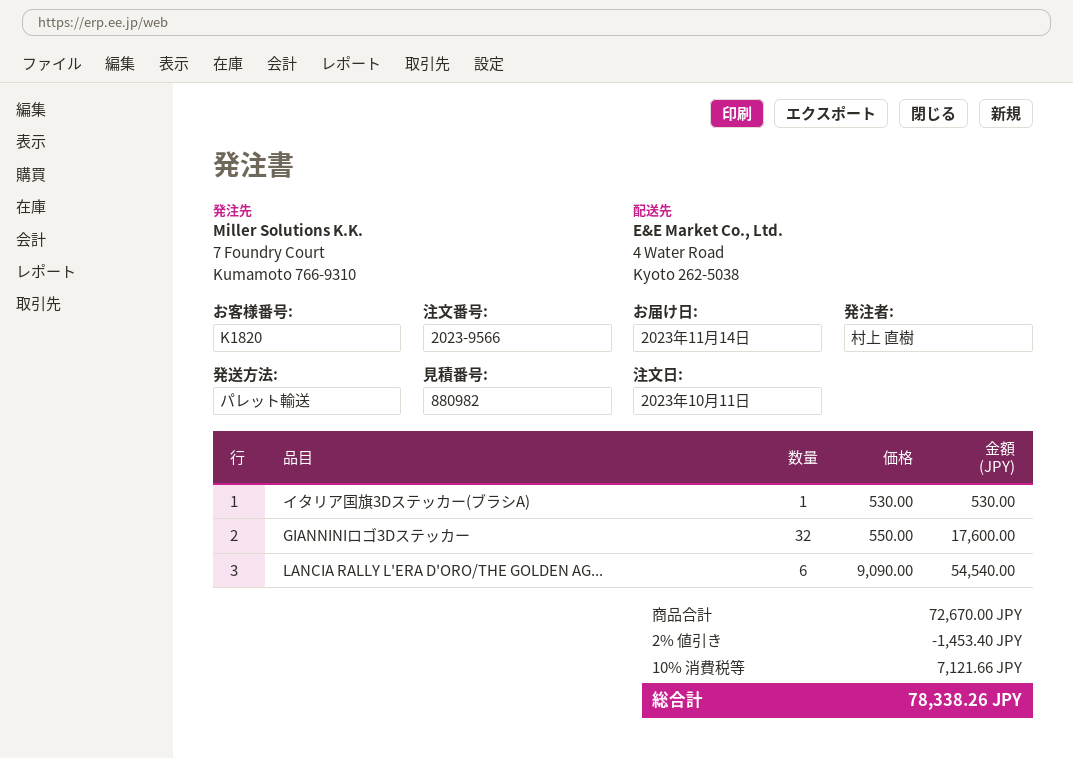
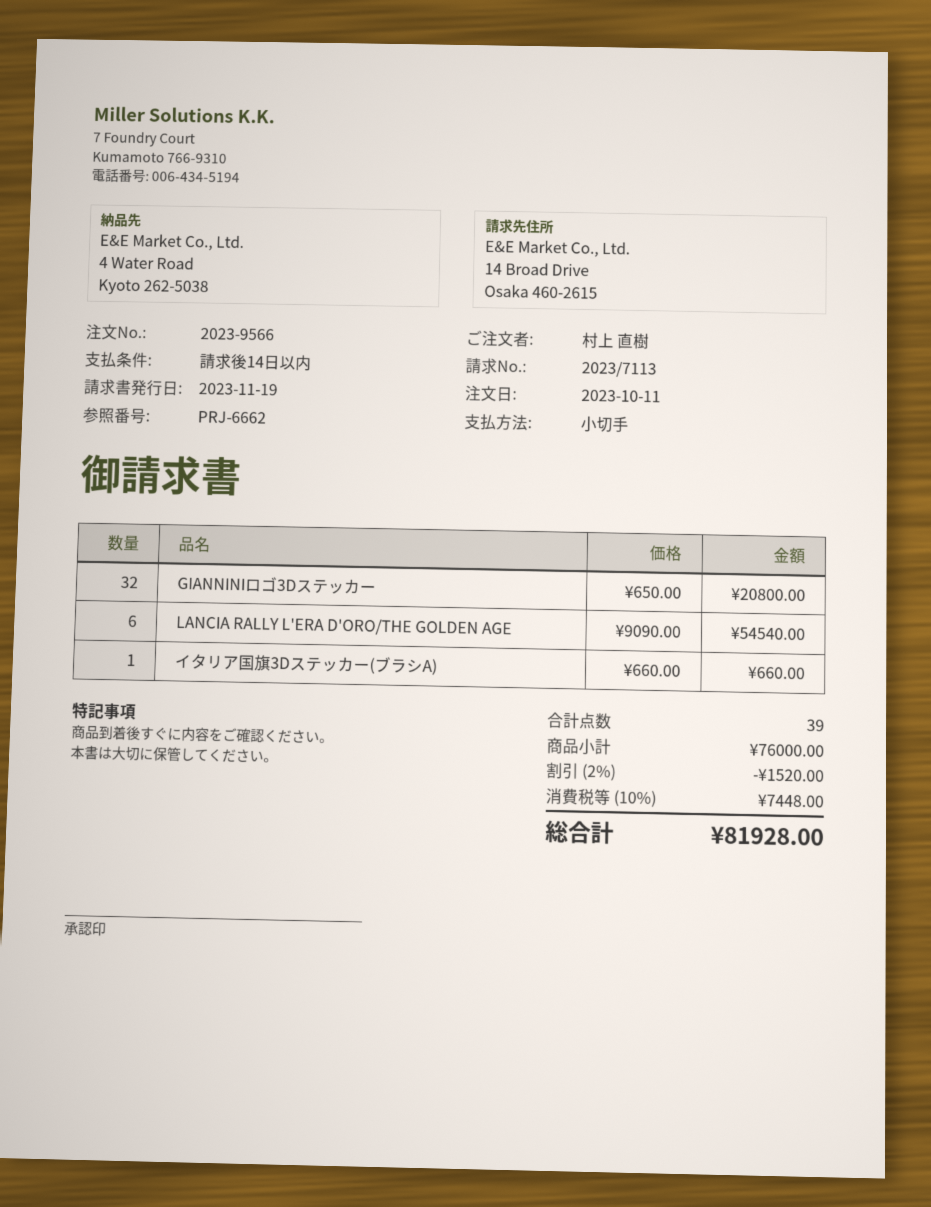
イタリア国旗3Dステッカー(ブラシA): 1 x 530.00 = 530.00 -> 1 x 660.00 = 660.00
GIANNINIロゴ3Dステッカー: 32 x 550.00 = 17600.00 -> 32 x 650.00 = 20800.00
subtotal: 72670.00 -> 76000.00
discount: 2% = 1453.40 -> 2% = 1520.00
tax: 10% = 7121.66 -> 10% = 7448.00
total: 78338.26 -> 81928.00

